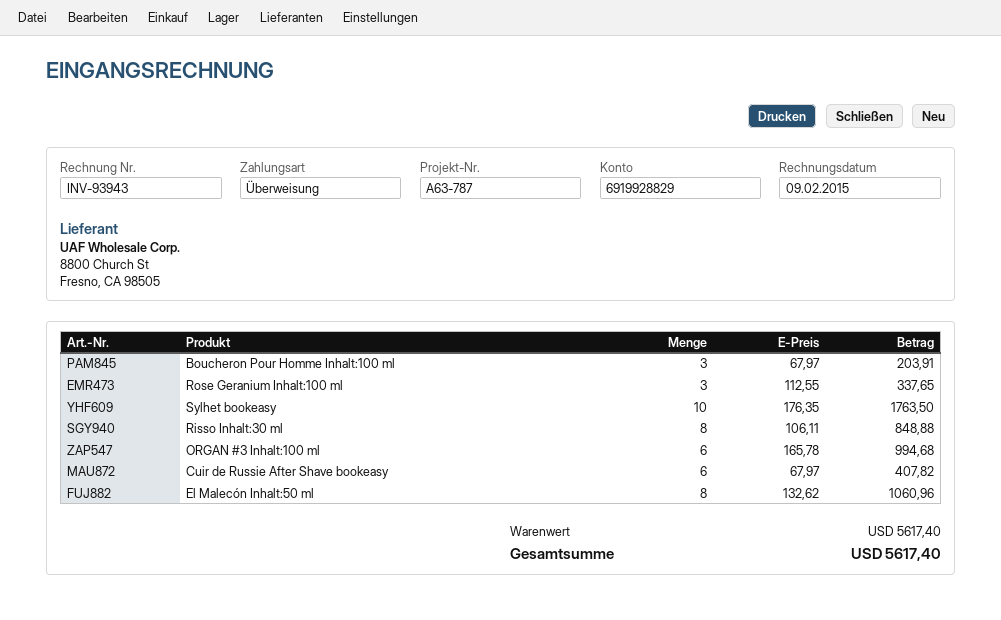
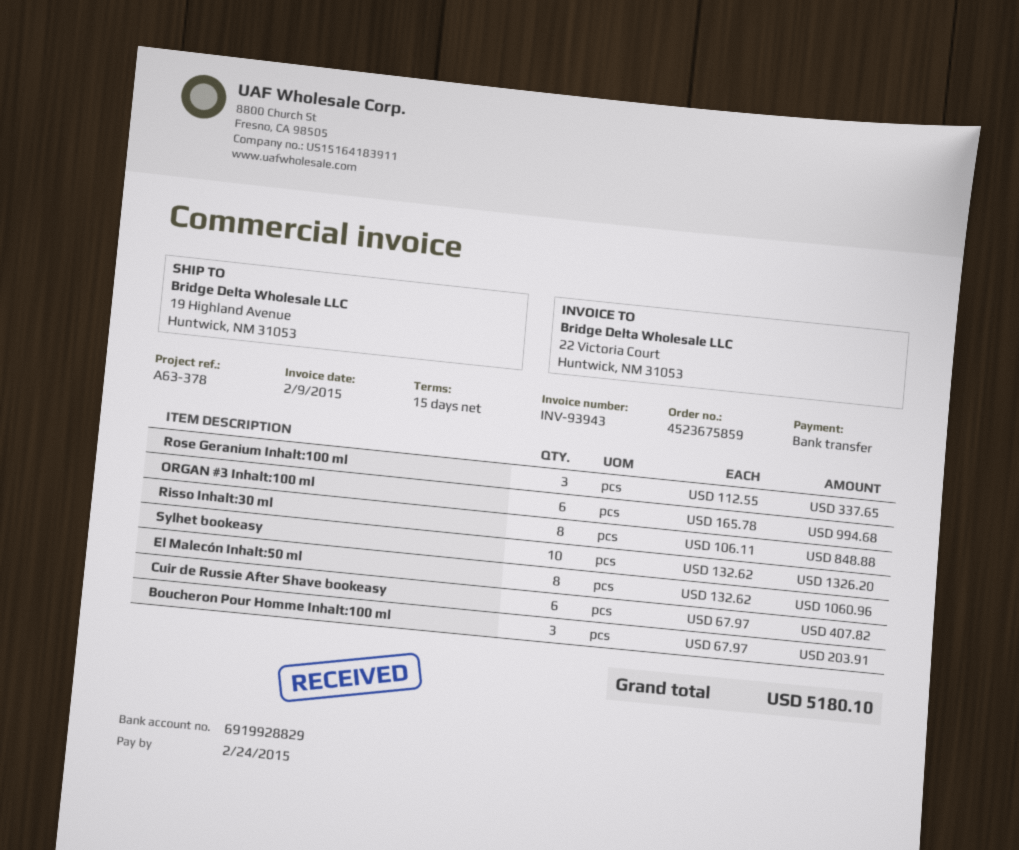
reference: A63-787 -> A63-378
Sylhet bookeasy: 10 x 176.35 = 1763.50 -> 10 x 132.62 = 1326.20
total: 5617.40 -> 5180.10

